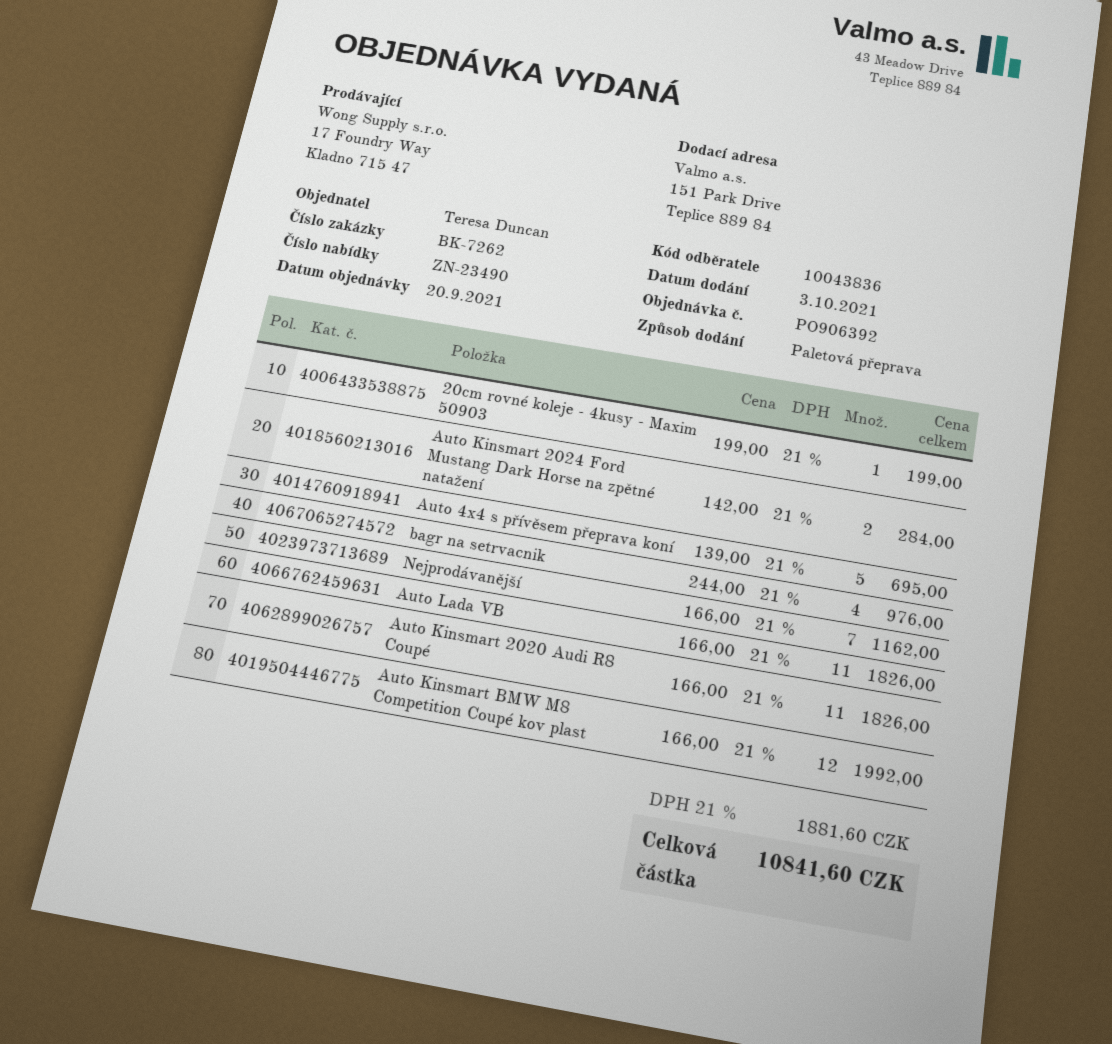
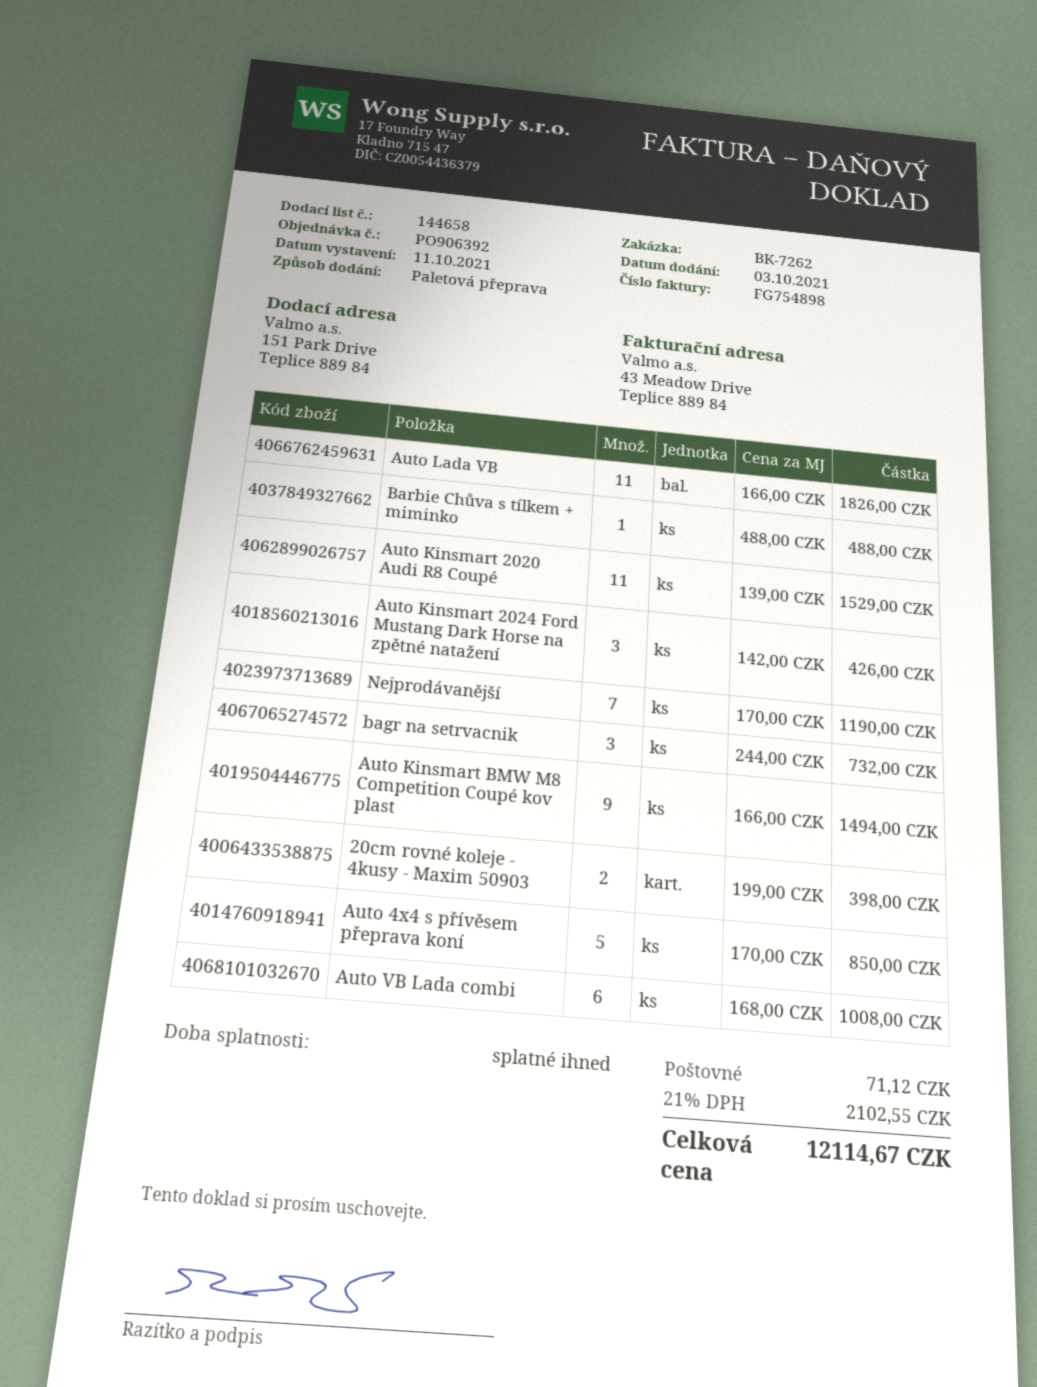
20cm rovné koleje - 4kusy - Maxim 50903: 1 x 199.00 = 199.00 -> 2 x 199.00 = 398.00
Auto Kinsmart 2024 Ford Mustang Dark Horse na zpětné natažení: 2 x 142.00 = 284.00 -> 3 x 142.00 = 426.00
Auto 4x4 s přívěsem přeprava koní: 5 x 139.00 = 695.00 -> 5 x 170.00 = 850.00
bagr na setrvacnik: 4 x 244.00 = 976.00 -> 3 x 244.00 = 732.00
Nejprodávanější: 7 x 166.00 = 1162.00 -> 7 x 170.00 = 1190.00
Auto Kinsmart 2020 Audi R8 Coupé: 11 x 166.00 = 1826.00 -> 11 x 139.00 = 1529.00
Auto Kinsmart BMW M8 Competition Coupé kov plast: 12 x 166.00 = 1992.00 -> 9 x 166.00 = 1494.00
Barbie Chůva s tílkem + miminko: none -> 1 x 488.00 = 488.00
Auto VB Lada combi: none -> 6 x 168.00 = 1008.00
shipping: none -> 71.12
tax: 21% = 1881.60 -> 21% = 2102.55
total: 10841.60 -> 12114.67

